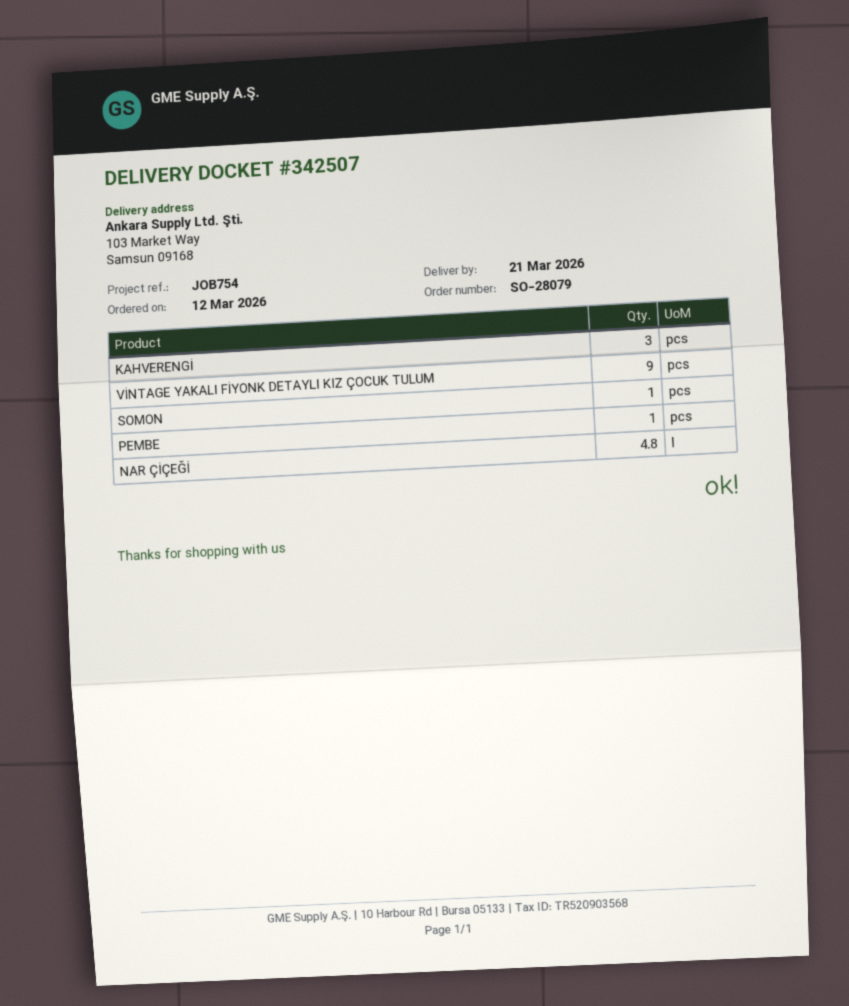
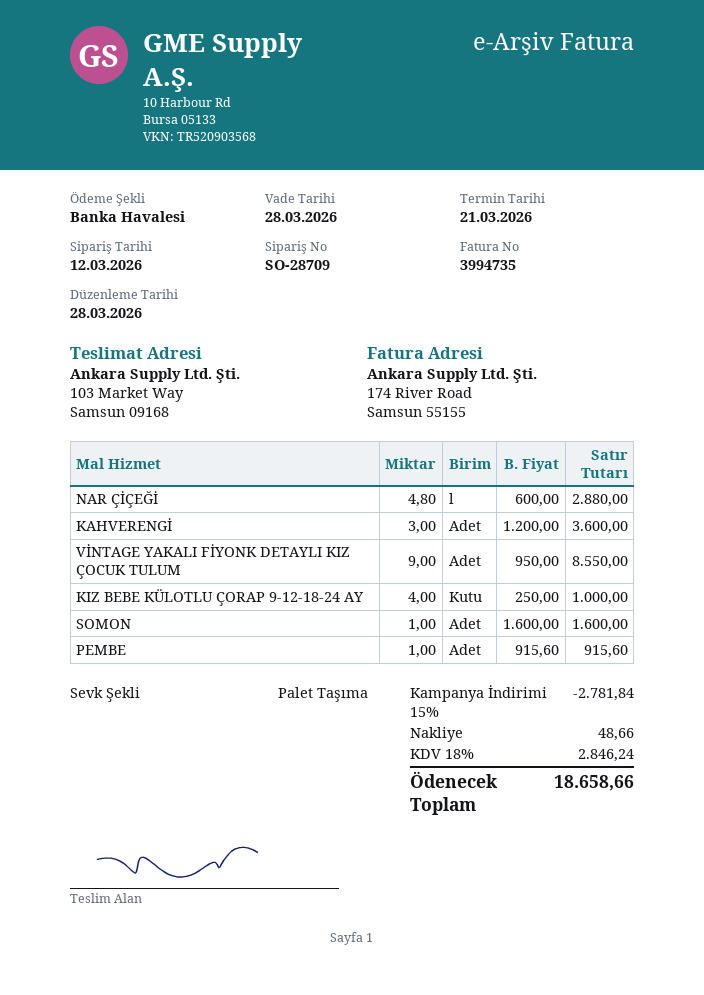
order number: SO-28079 -> SO-28709
KIZ BEBE KÜLOTLU ÇORAP 9-12-18-24 AY: none -> 4

